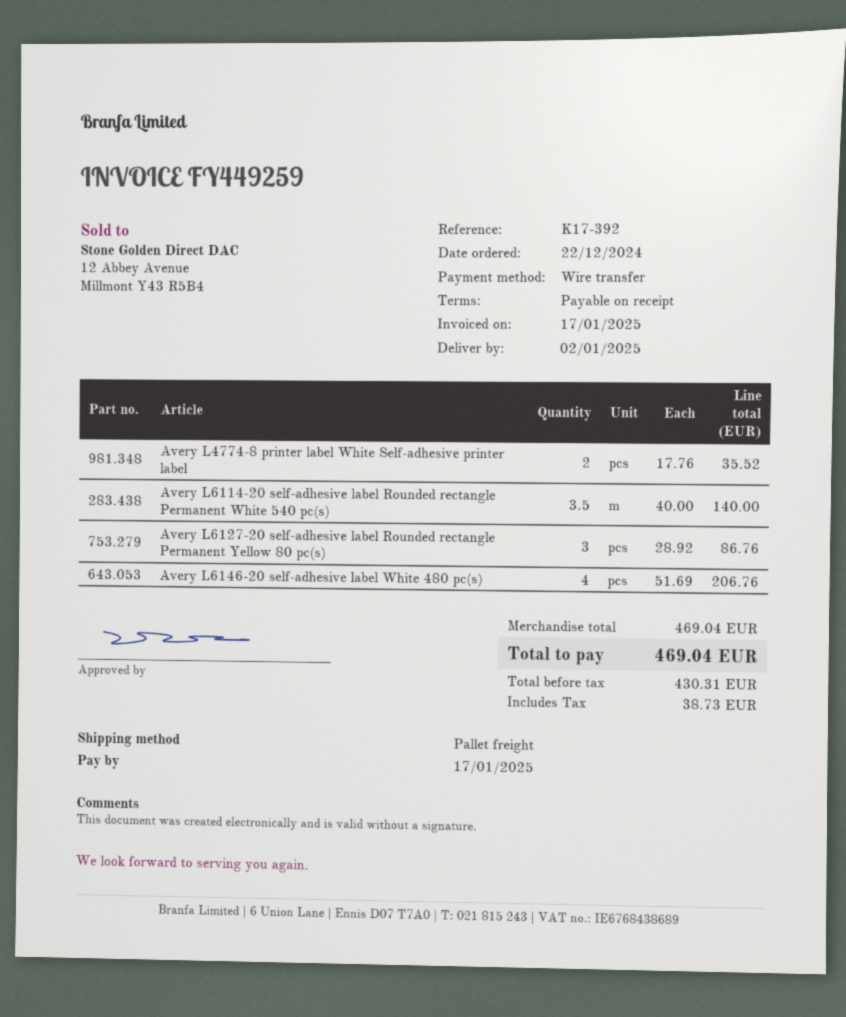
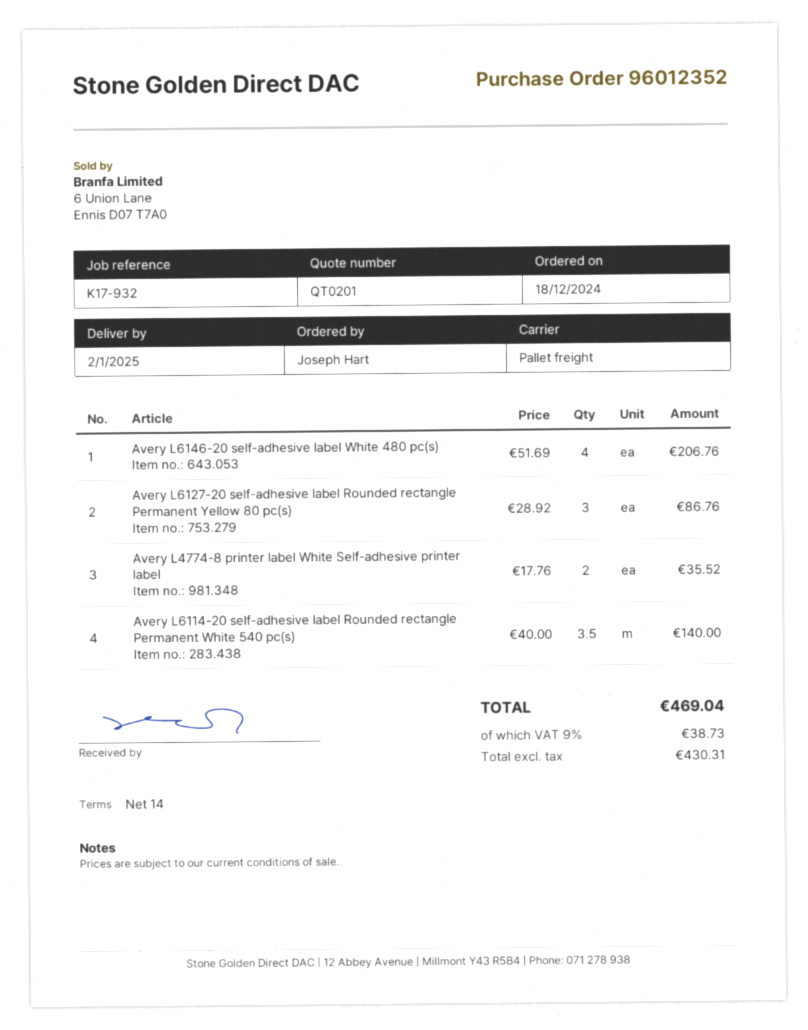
order date: 2024-12-22 -> 2024-12-18
payment terms: on receipt -> 14 days
reference: K17-392 -> K17-932

